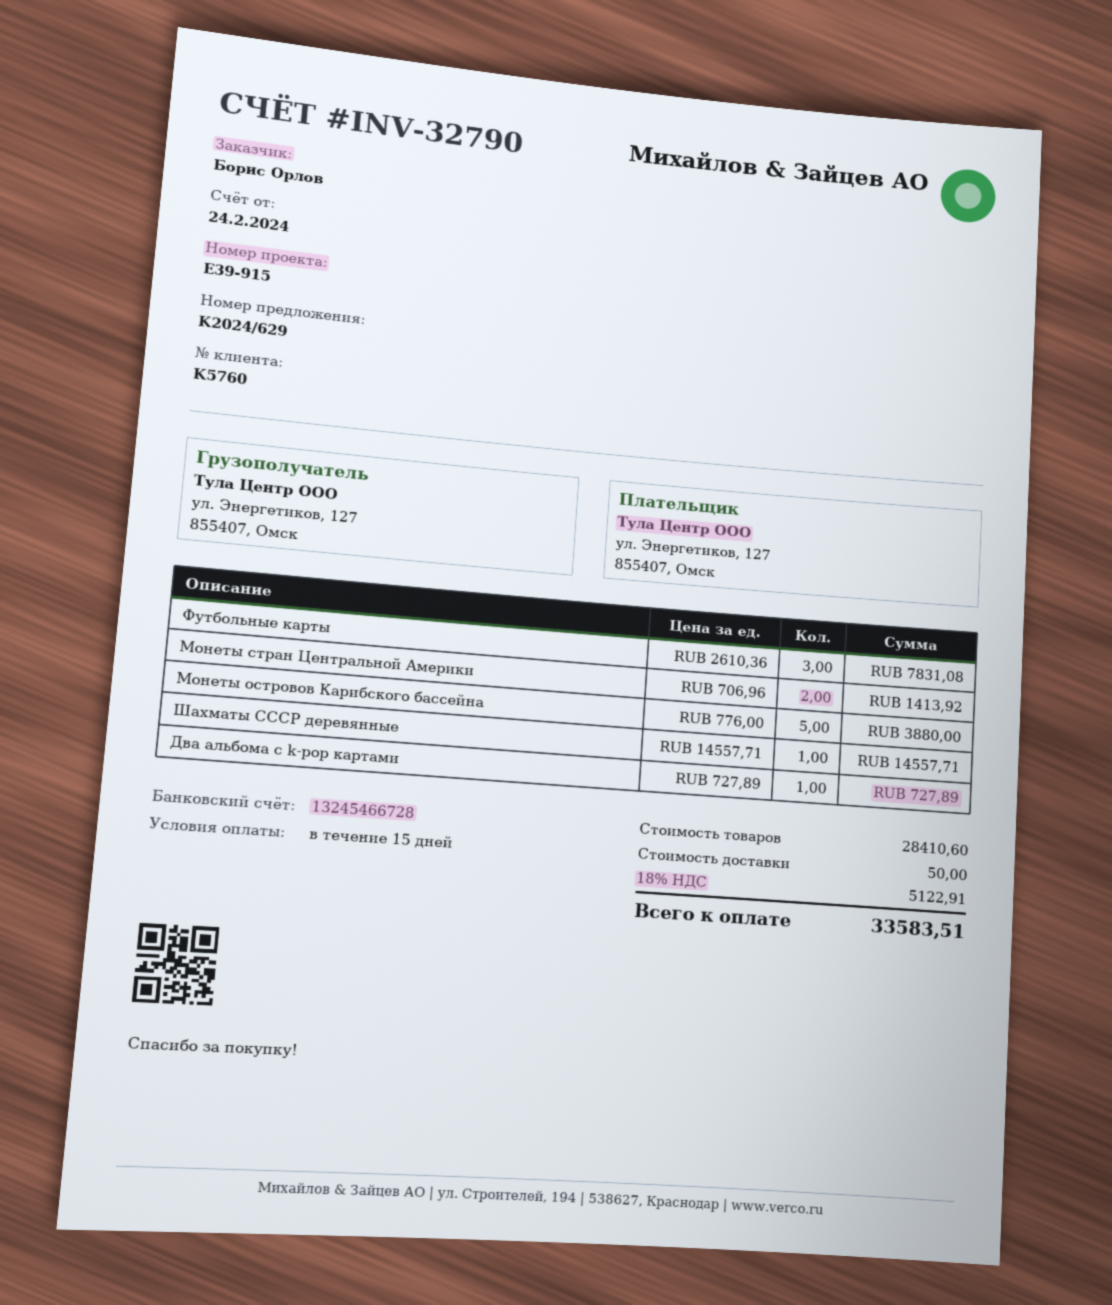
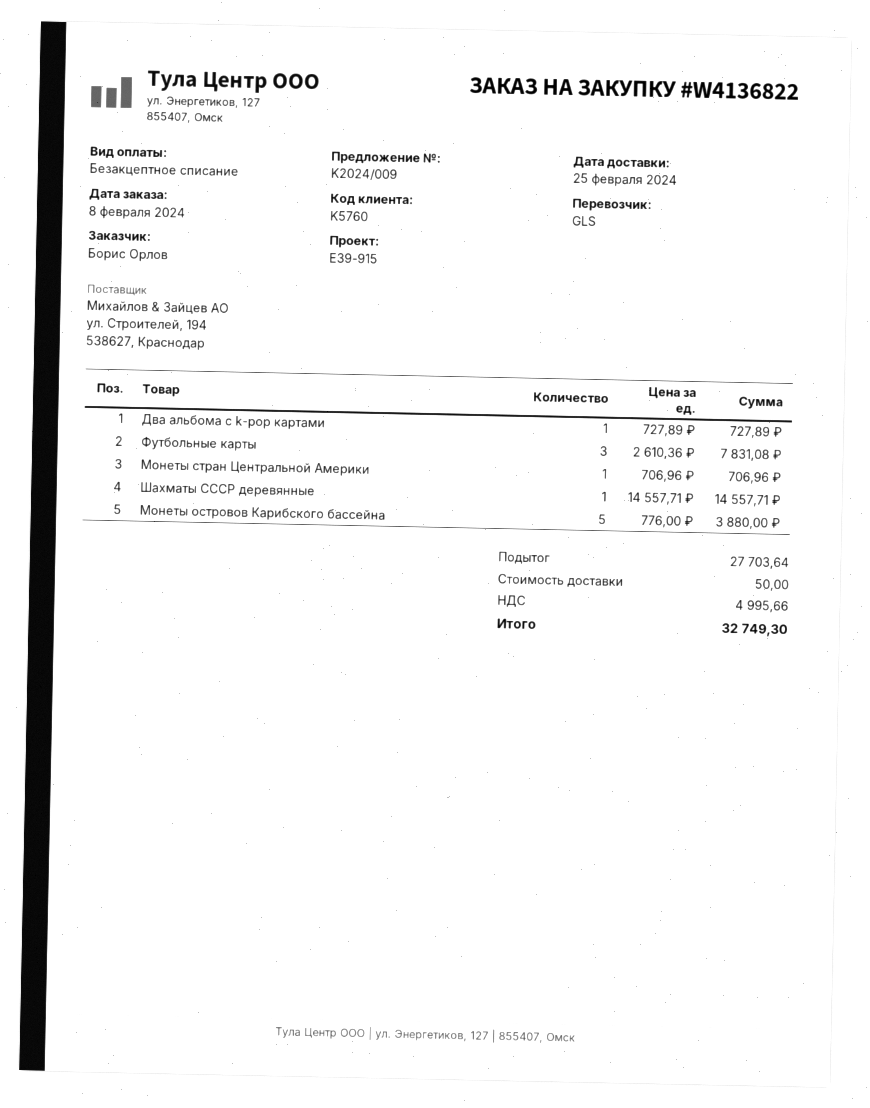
quote number: K2024/629 -> K2024/009
Монеты стран Центральной Америки: 2 x 706.96 = 1413.92 -> 1 x 706.96 = 706.96
subtotal: 28410.60 -> 27703.64
tax: 5122.91 -> 4995.66
total: 33583.51 -> 32749.30

